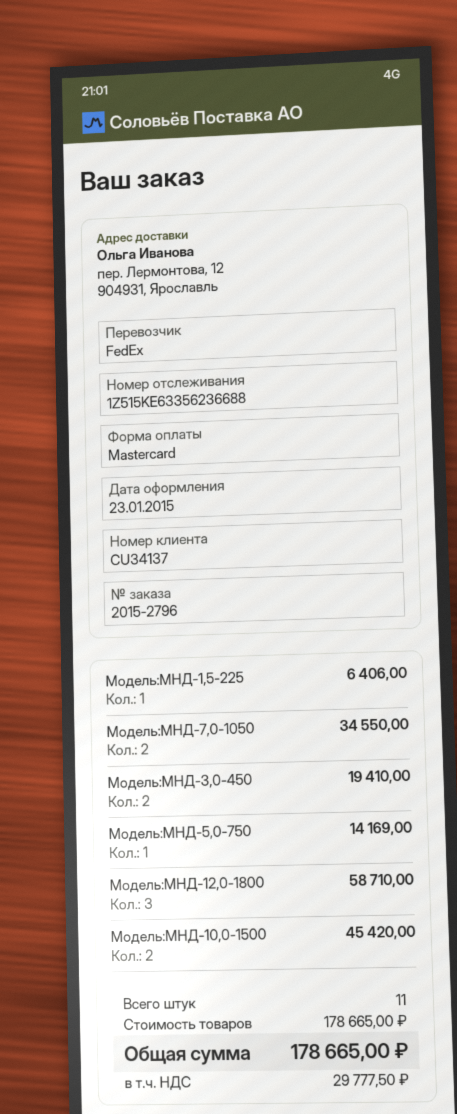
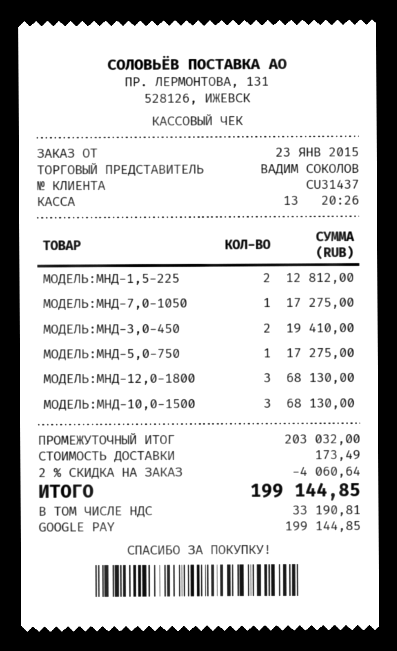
customer number: CU34137 -> CU31437
payment method: Mastercard -> Google Pay
Модель:МНД-1,5-225: 1 for 6406.00 -> 2 for 12812.00
Модель:МНД-7,0-1050: 2 for 34550.00 -> 1 for 17275.00
Модель:МНД-5,0-750: 1 for 14169.00 -> 1 for 17275.00
Модель:МНД-12,0-1800: 3 for 58710.00 -> 3 for 68130.00
Модель:МНД-10,0-1500: 2 for 45420.00 -> 3 for 68130.00
subtotal: 178665.00 -> 203032.00
discount: none -> 2% = 4060.64
shipping: none -> 173.49
tax: 29777.50 -> 33190.81
total: 178665.00 -> 199144.85

